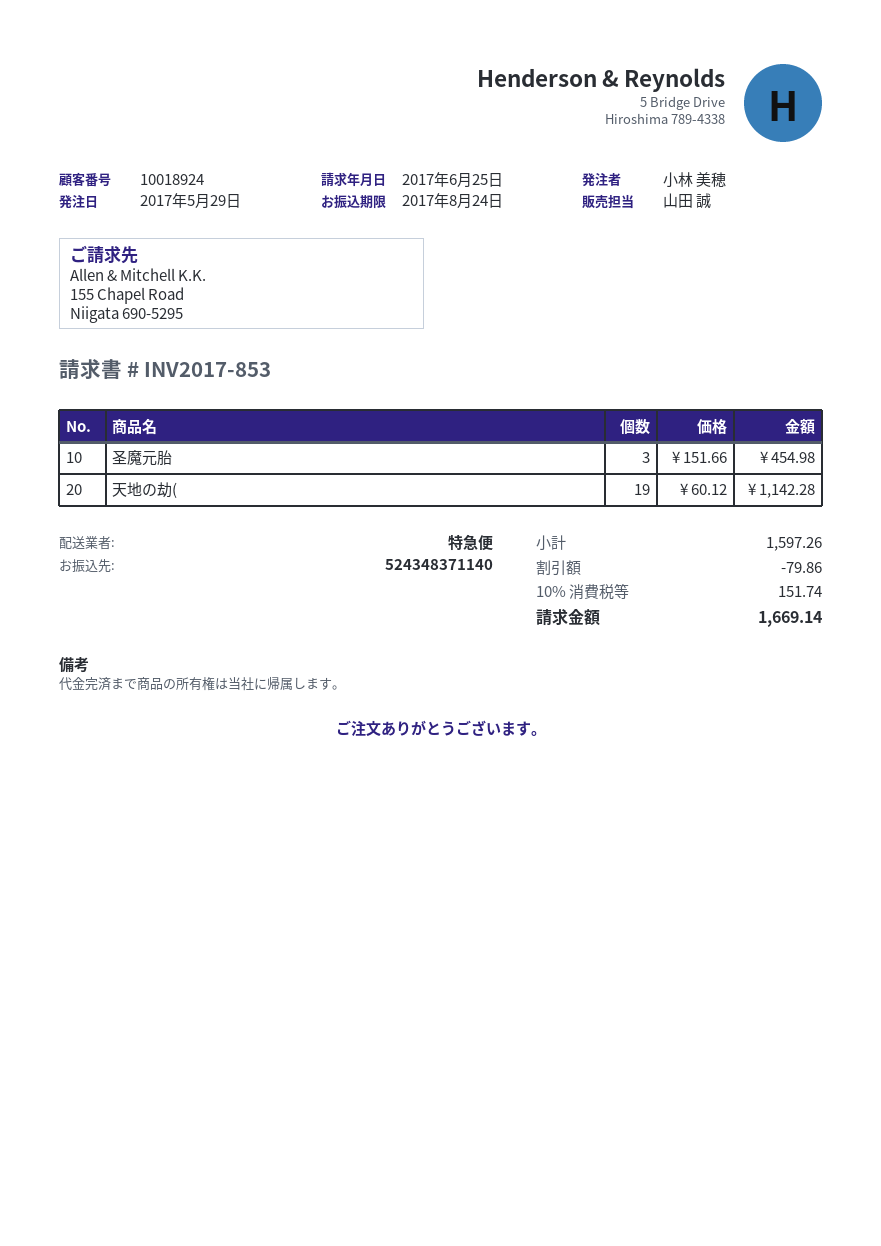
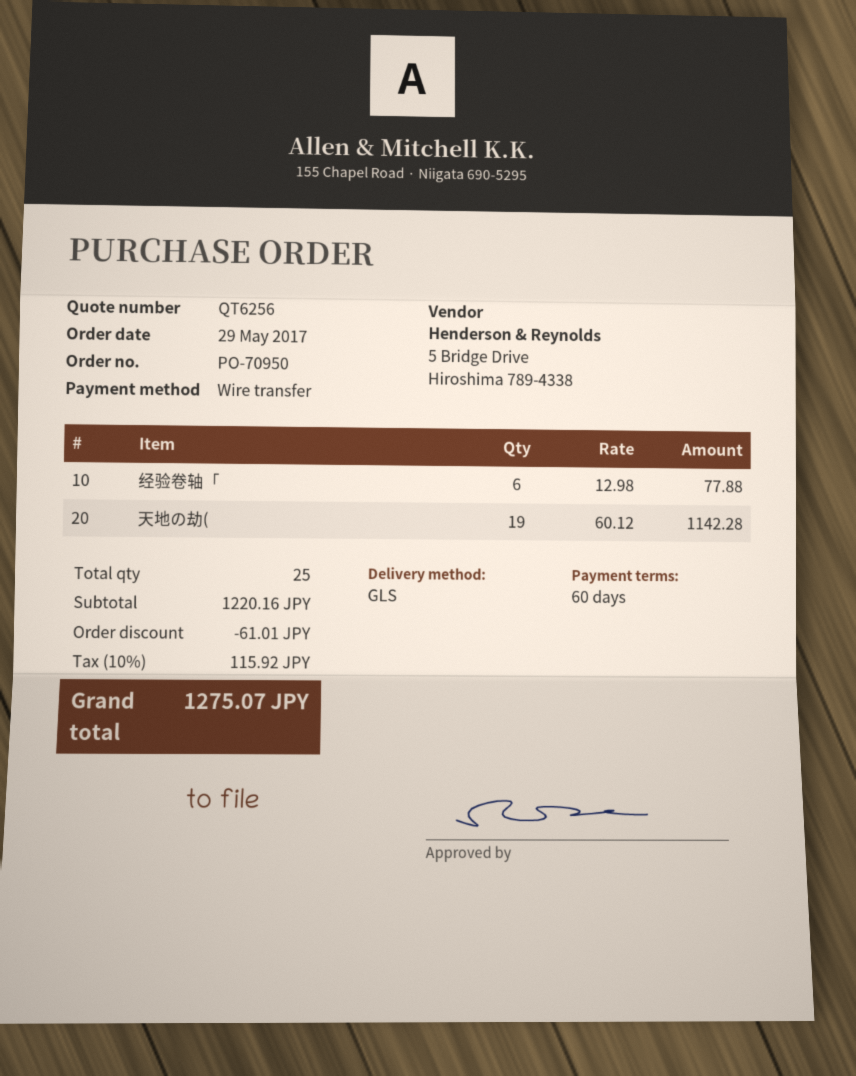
shipping method: express -> GLS
圣魔元胎: 3 x 151.66 = 454.98 -> none
经验卷轴「: none -> 6 x 12.98 = 77.88
subtotal: 1597.26 -> 1220.16
discount: 79.86 -> 61.01
tax: 10% = 151.74 -> 10% = 115.92
total: 1669.14 -> 1275.07

